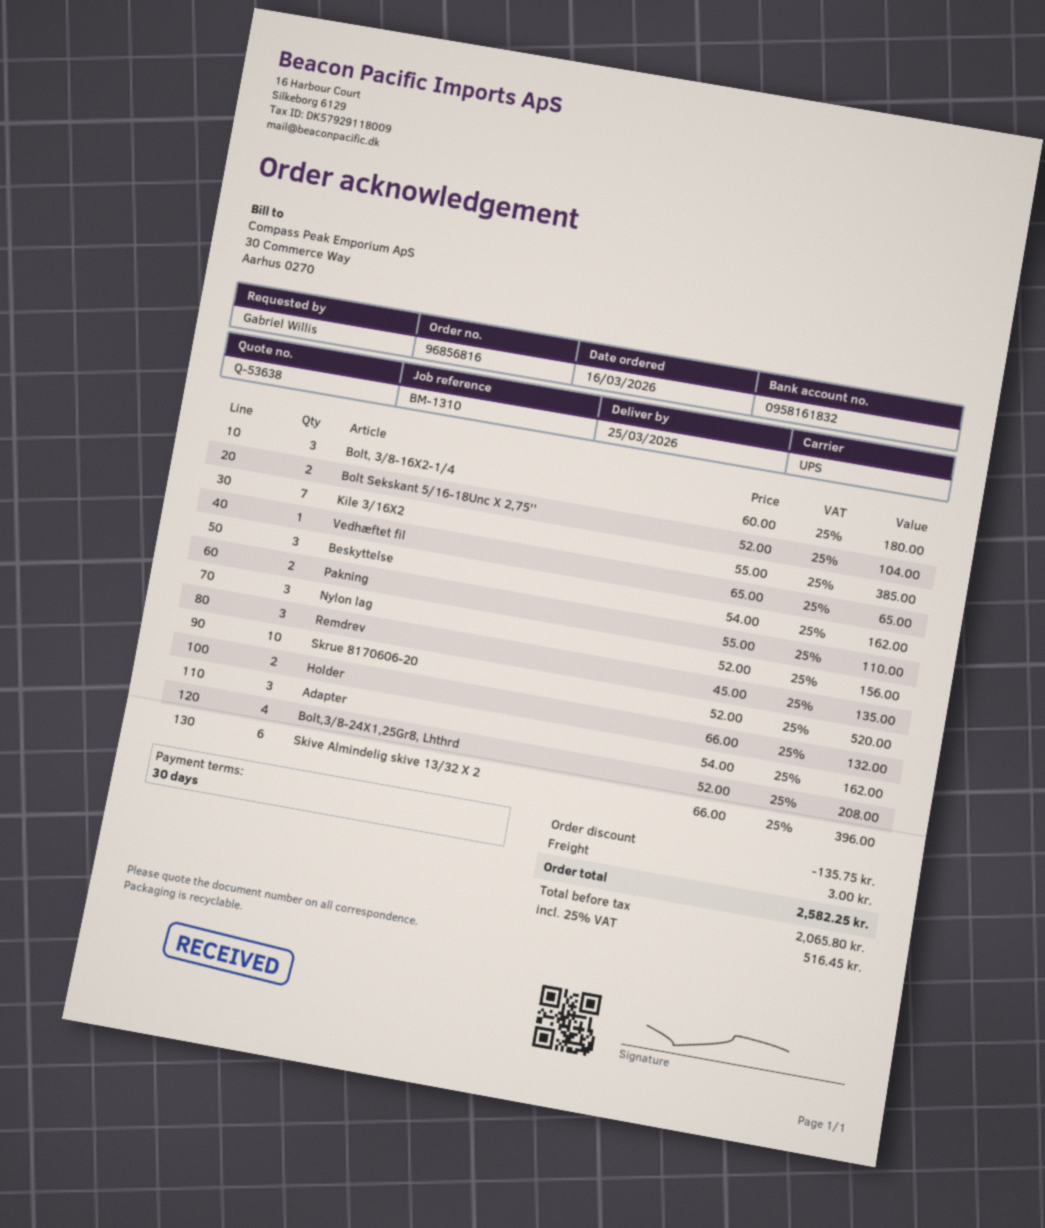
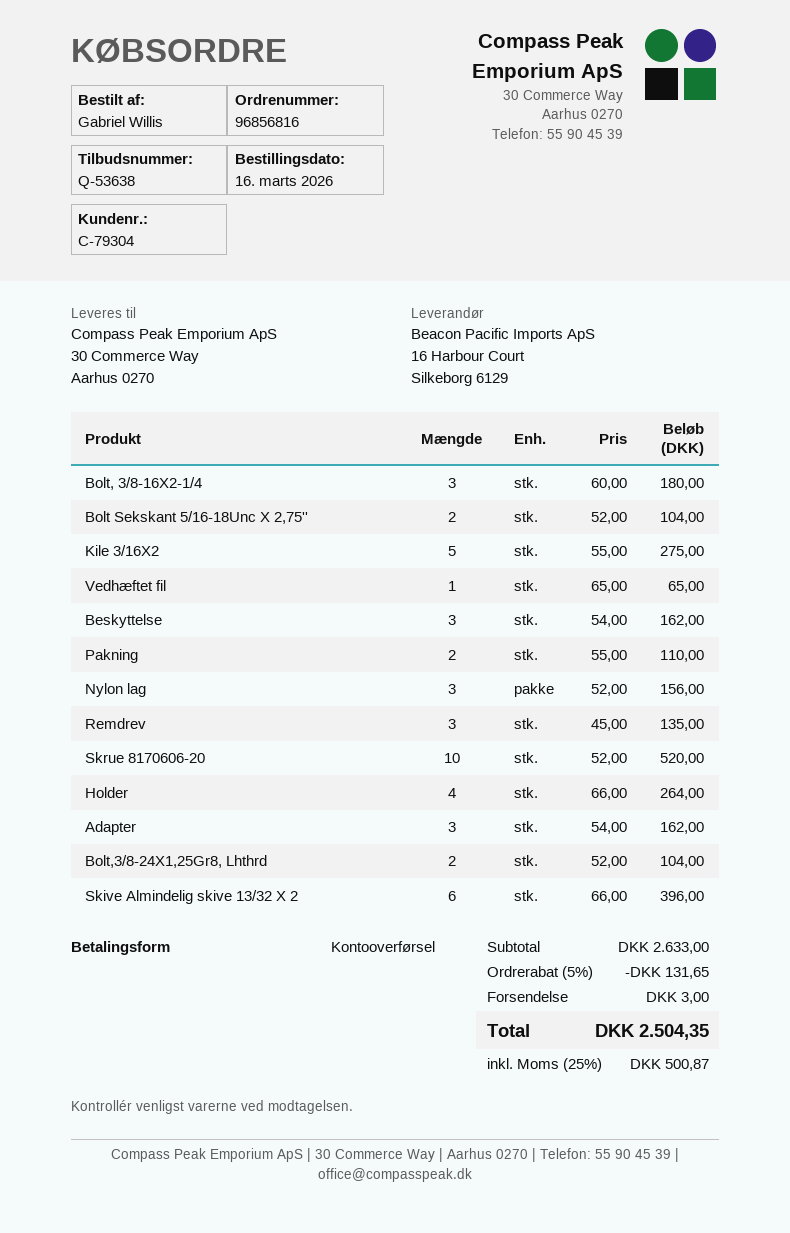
Kile 3/16X2: 7 x 55.00 = 385.00 -> 5 x 55.00 = 275.00
Holder: 2 x 66.00 = 132.00 -> 4 x 66.00 = 264.00
Bolt,3/8-24X1,25Gr8, Lhthrd: 4 x 52.00 = 208.00 -> 2 x 52.00 = 104.00
discount: 135.75 -> 131.65
tax: 25% = 516.45 -> 25% = 500.87
total: 2582.25 -> 2504.35

